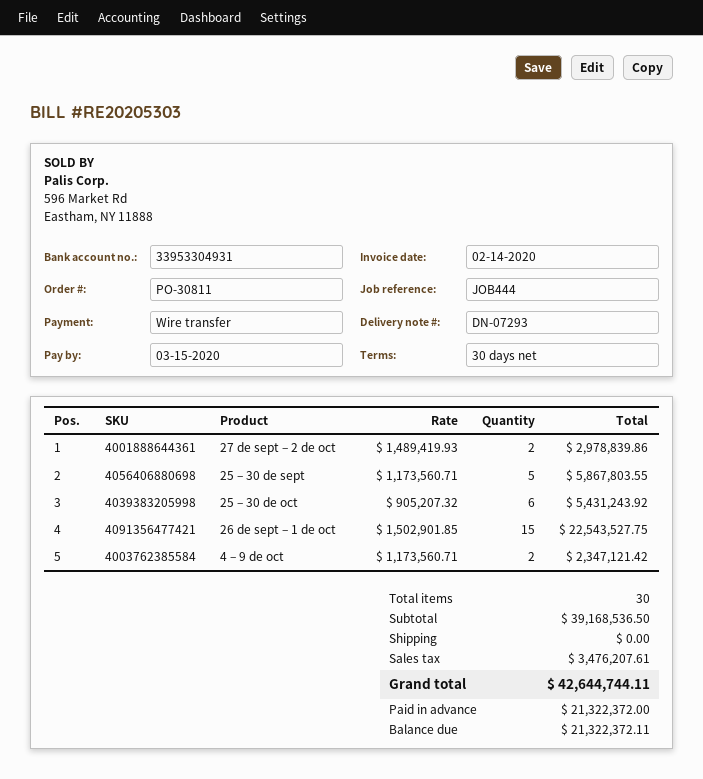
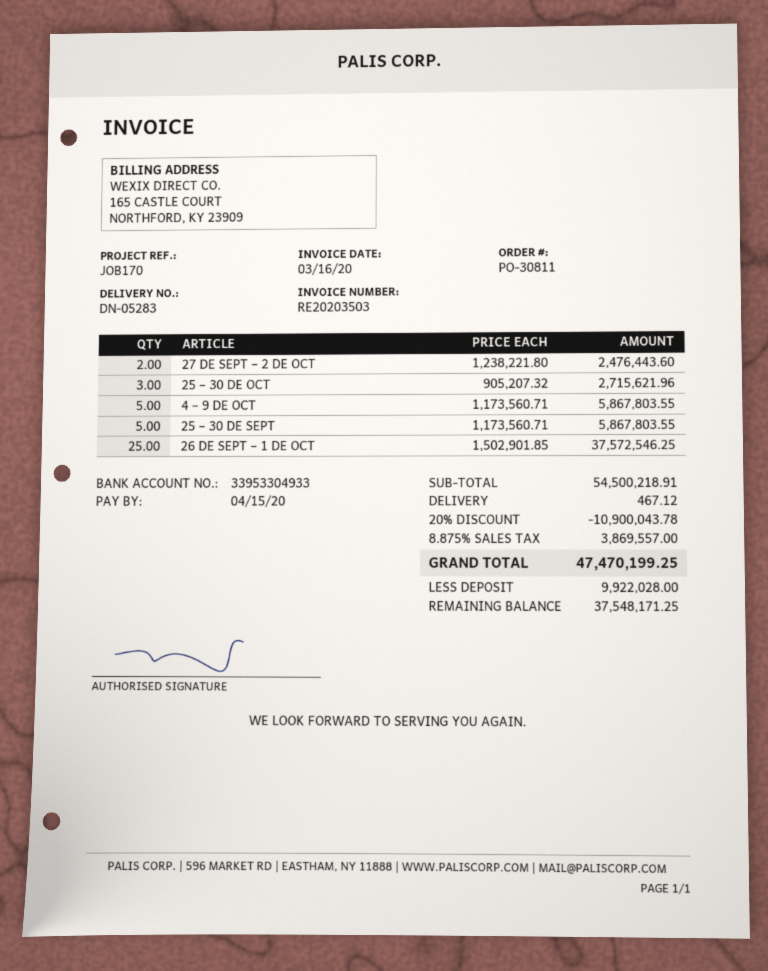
delivery note number: DN-07293 -> DN-05283
invoice number: RE20205303 -> RE20203503
invoice date: 2020-02-14 -> 2020-03-16
due date: 2020-03-15 -> 2020-04-15
reference: JOB444 -> JOB170
bank account: 33953304931 -> 33953304933
27 de sept – 2 de oct: 2 x 1489419.93 = 2978839.86 -> 2 x 1238221.80 = 2476443.60
25 – 30 de oct: 6 x 905207.32 = 5431243.92 -> 3 x 905207.32 = 2715621.96
26 de sept – 1 de oct: 15 x 1502901.85 = 22543527.75 -> 25 x 1502901.85 = 37572546.25
4 – 9 de oct: 2 x 1173560.71 = 2347121.42 -> 5 x 1173560.71 = 5867803.55
subtotal: 39168536.50 -> 54500218.91
discount: none -> 20% = 10900043.78
shipping: 0.00 -> 467.12
tax: 3476207.61 -> 3869557.00
total: 42644744.11 -> 47470199.25
deposit: 21322372.00 -> 9922028.00
balance: 21322372.11 -> 37548171.25

